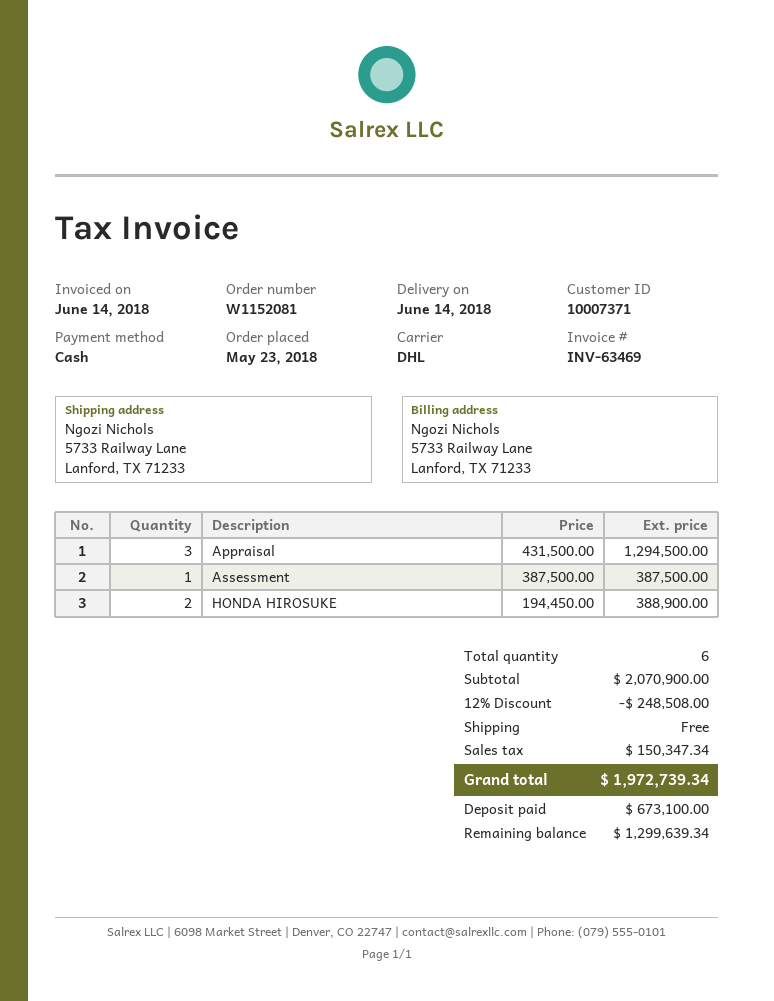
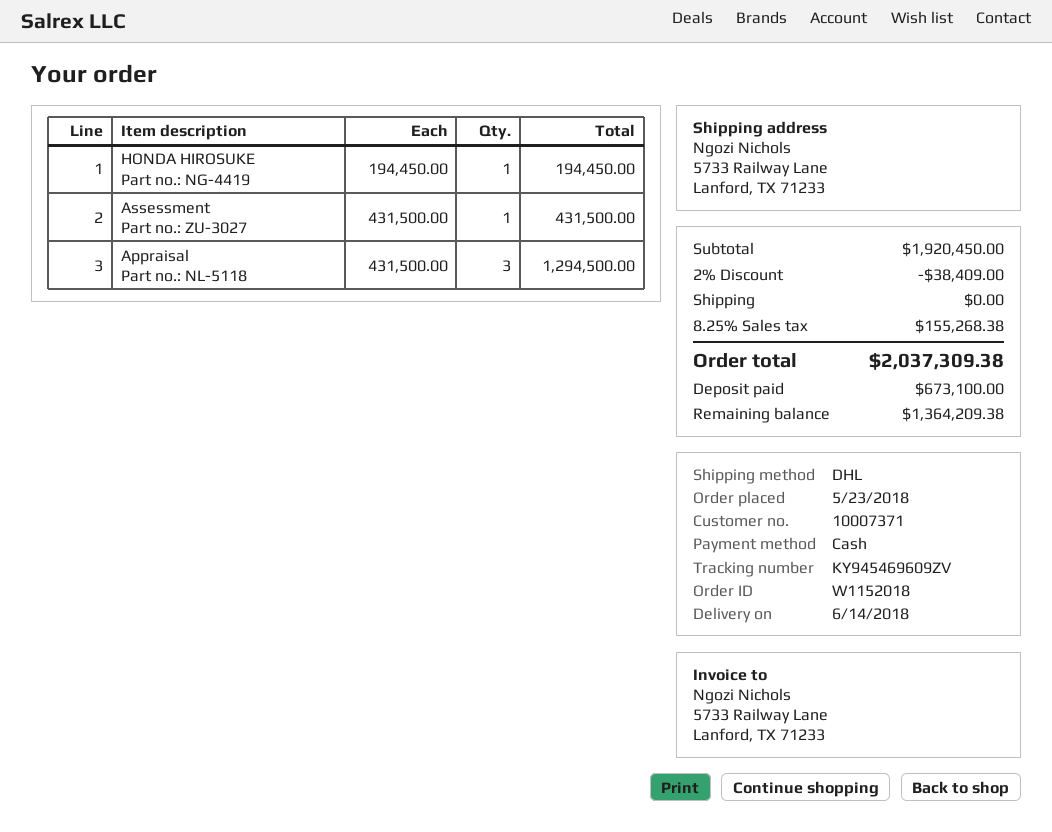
order number: W1152081 -> W1152018
Assessment: 1 x 387500.00 = 387500.00 -> 1 x 431500.00 = 431500.00
HONDA HIROSUKE: 2 x 194450.00 = 388900.00 -> 1 x 194450.00 = 194450.00
subtotal: 2070900.00 -> 1920450.00
discount: 12% = 248508.00 -> 2% = 38409.00
tax: 150347.34 -> 155268.38
total: 1972739.34 -> 2037309.38
balance: 1299639.34 -> 1364209.38

